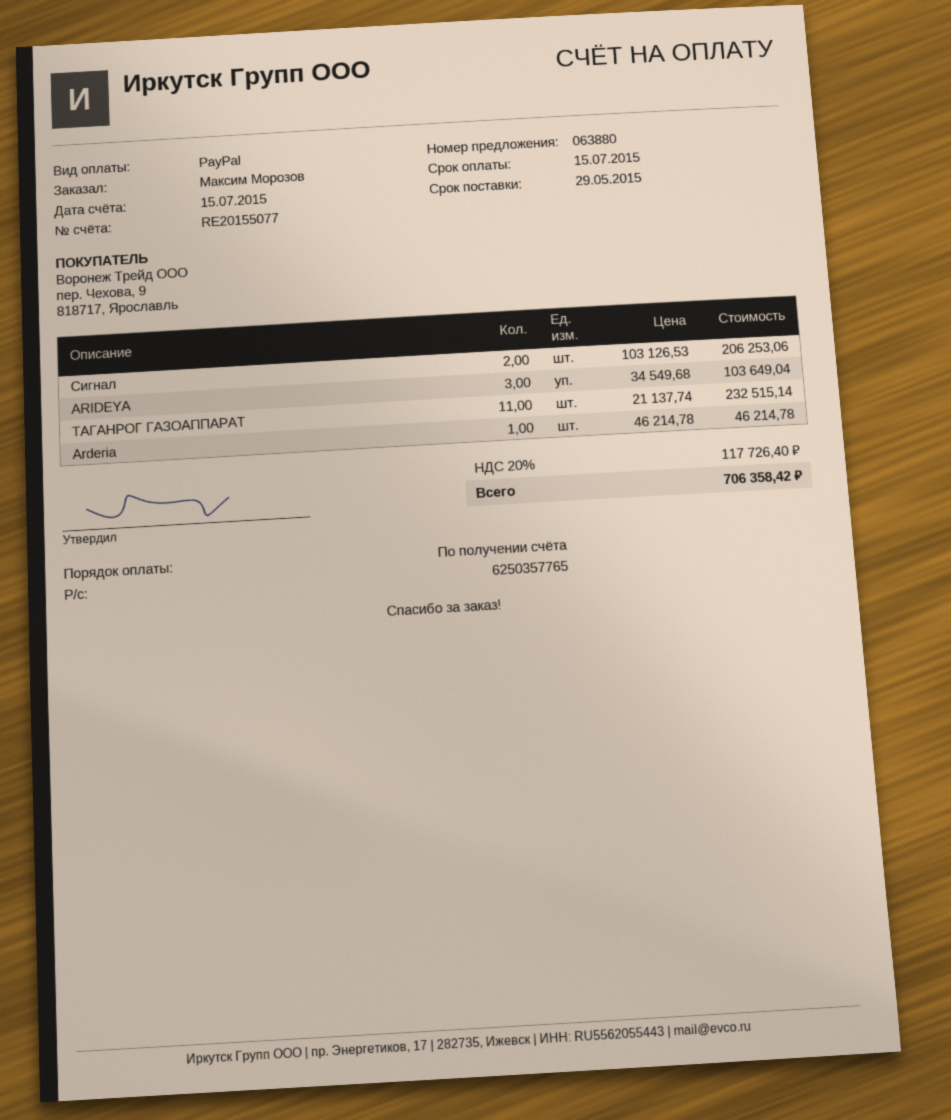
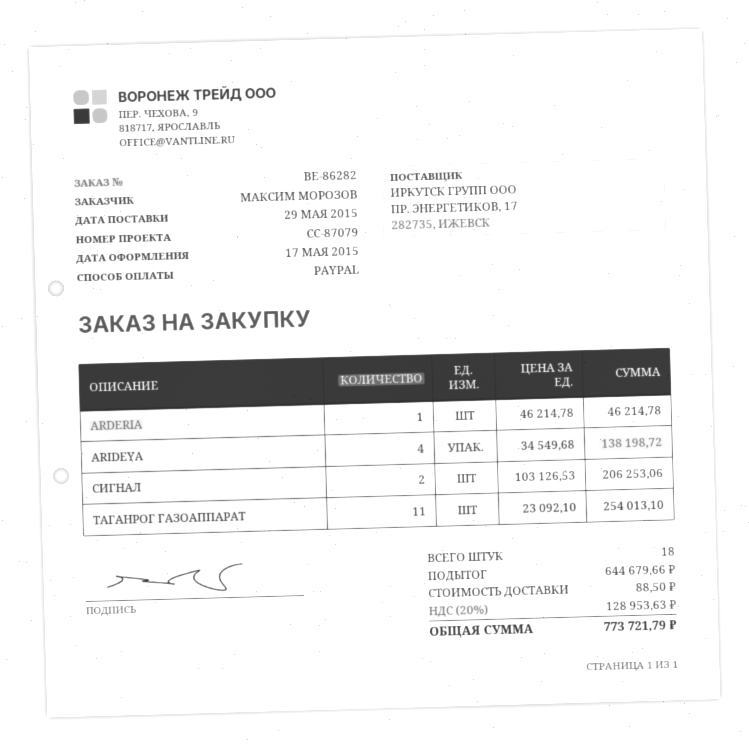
ARIDEYA: 3 x 34549.68 = 103649.04 -> 4 x 34549.68 = 138198.72
ТАГАНРОГ ГАЗОАППАРАТ: 11 x 21137.74 = 232515.14 -> 11 x 23092.10 = 254013.10
shipping: none -> 88.50
tax: 20% = 117726.40 -> 20% = 128953.63
total: 706358.42 -> 773721.79

